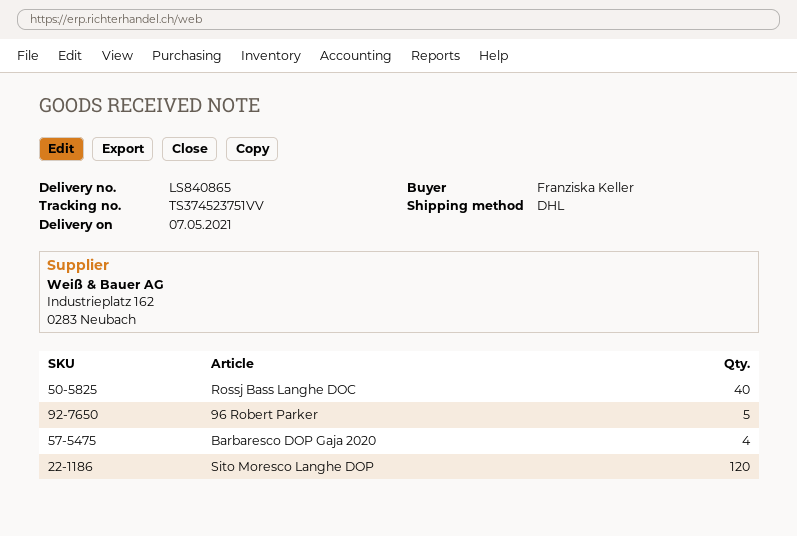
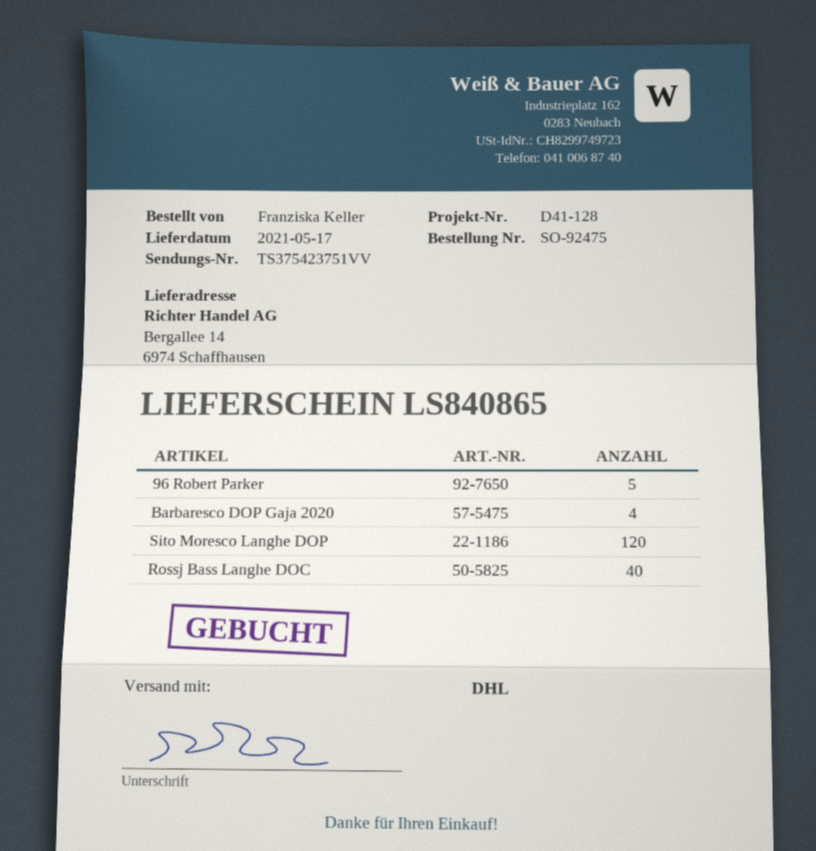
delivery date: 2021-05-07 -> 2021-05-17
tracking number: TS374523751VV -> TS375423751VV

